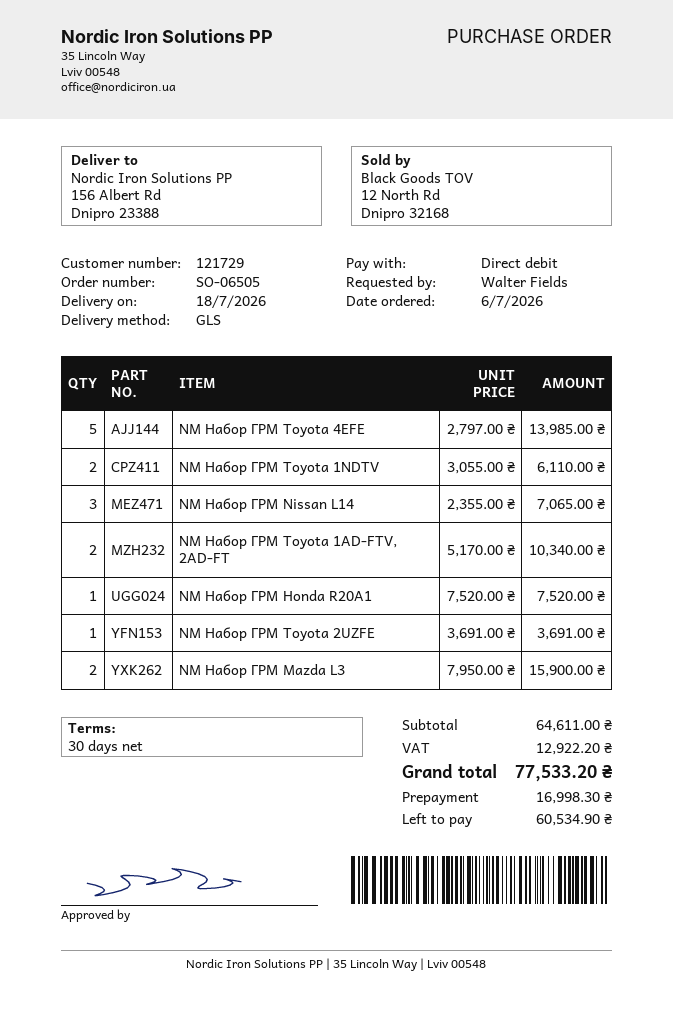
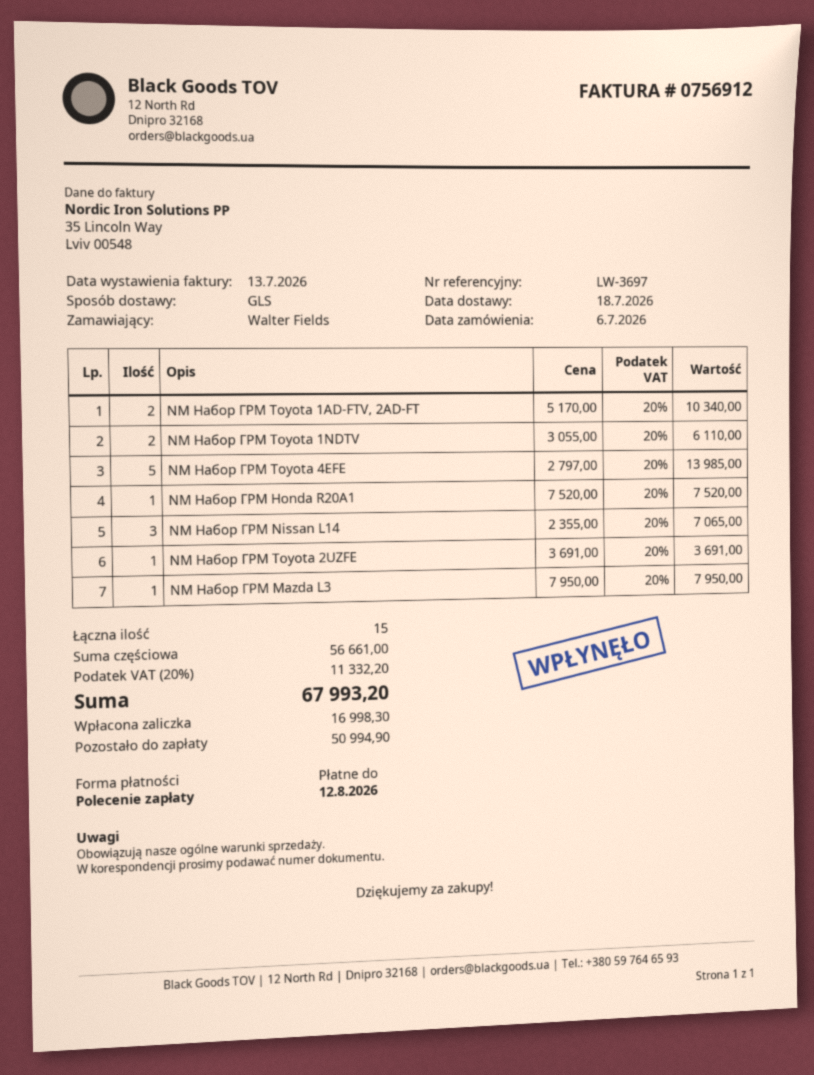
NM Набор ГРМ Mazda L3: 2 x 7950.00 = 15900.00 -> 1 x 7950.00 = 7950.00
subtotal: 64611.00 -> 56661.00
tax: 12922.20 -> 11332.20
total: 77533.20 -> 67993.20
balance: 60534.90 -> 50994.90

